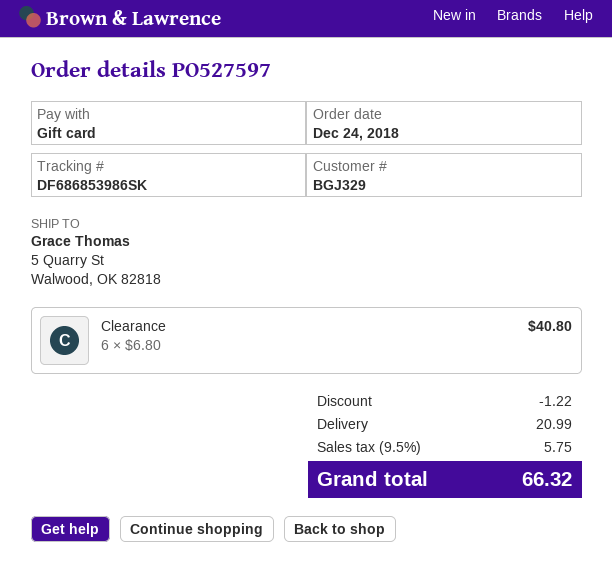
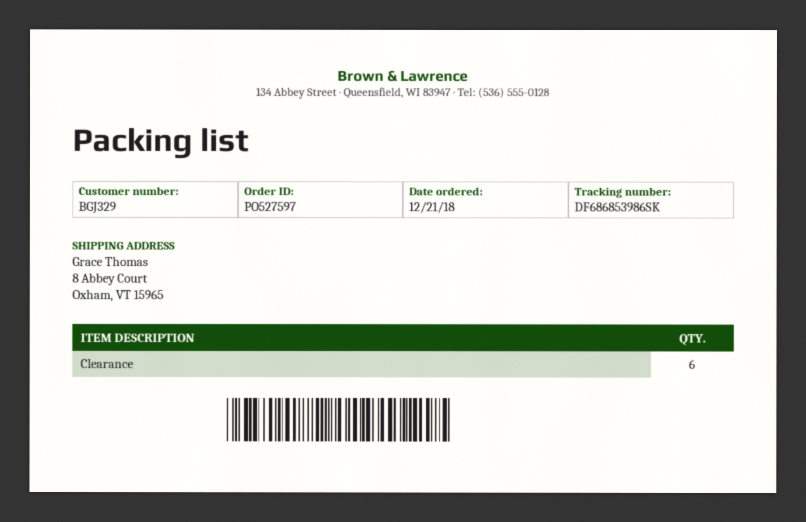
order date: 2018-12-24 -> 2018-12-21
ship to: 5 Quarry St, Walwood, OK 82818 -> 8 Abbey Court, Oxham, VT 15965

